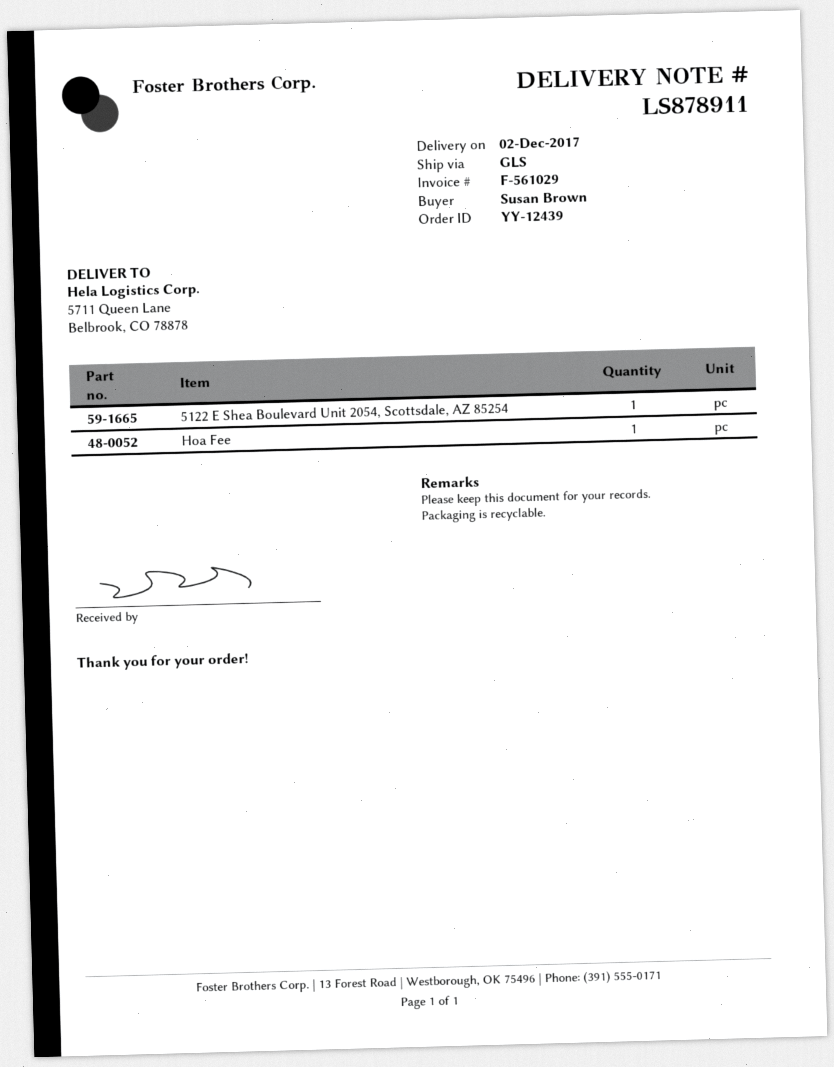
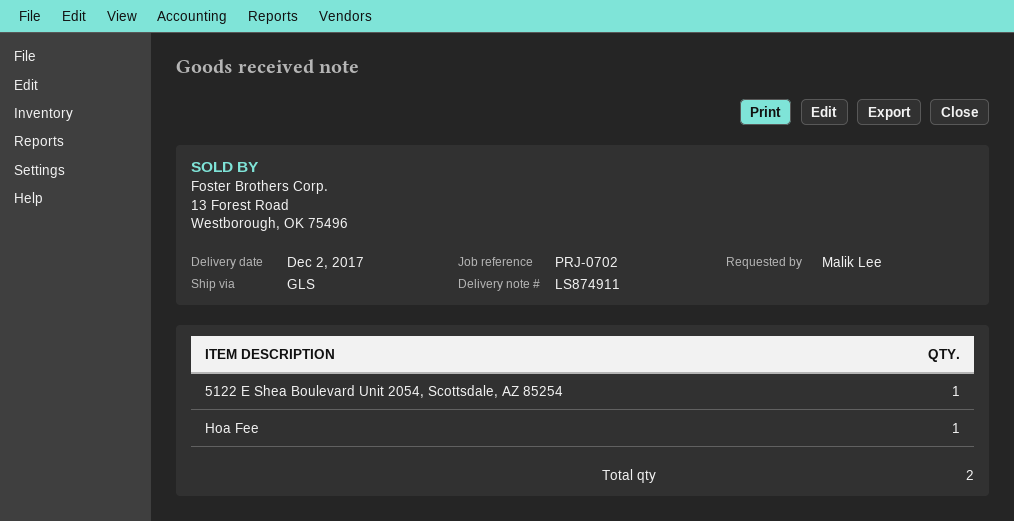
delivery note number: LS878911 -> LS874911
ordered by: Susan Brown -> Malik Lee

